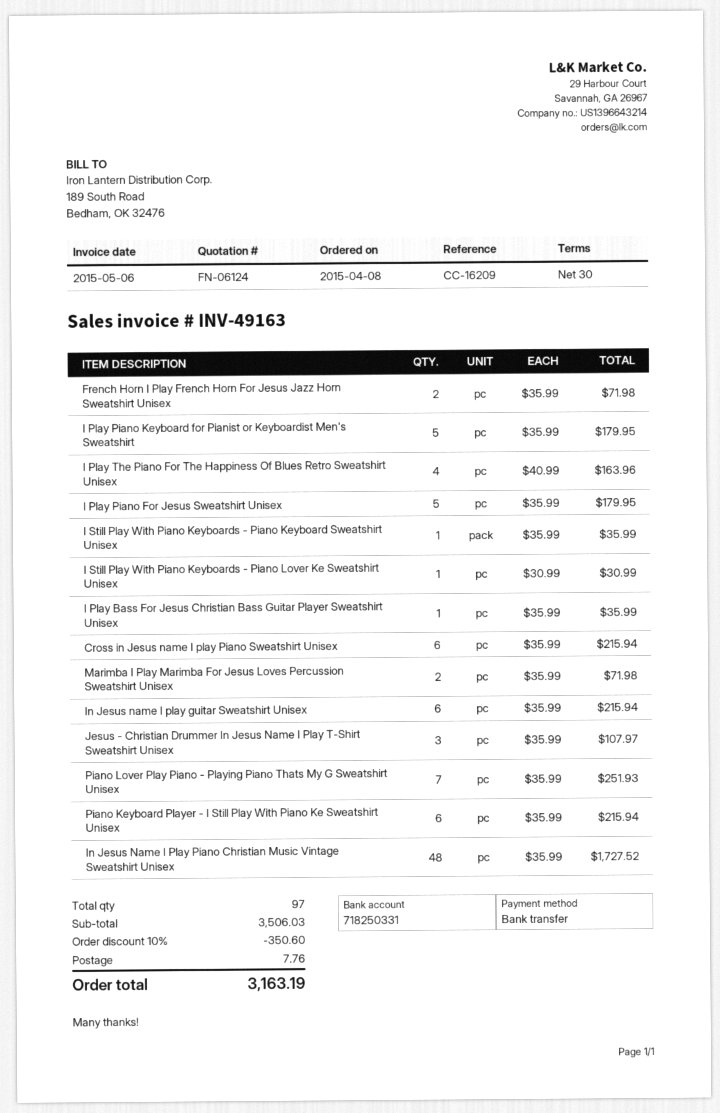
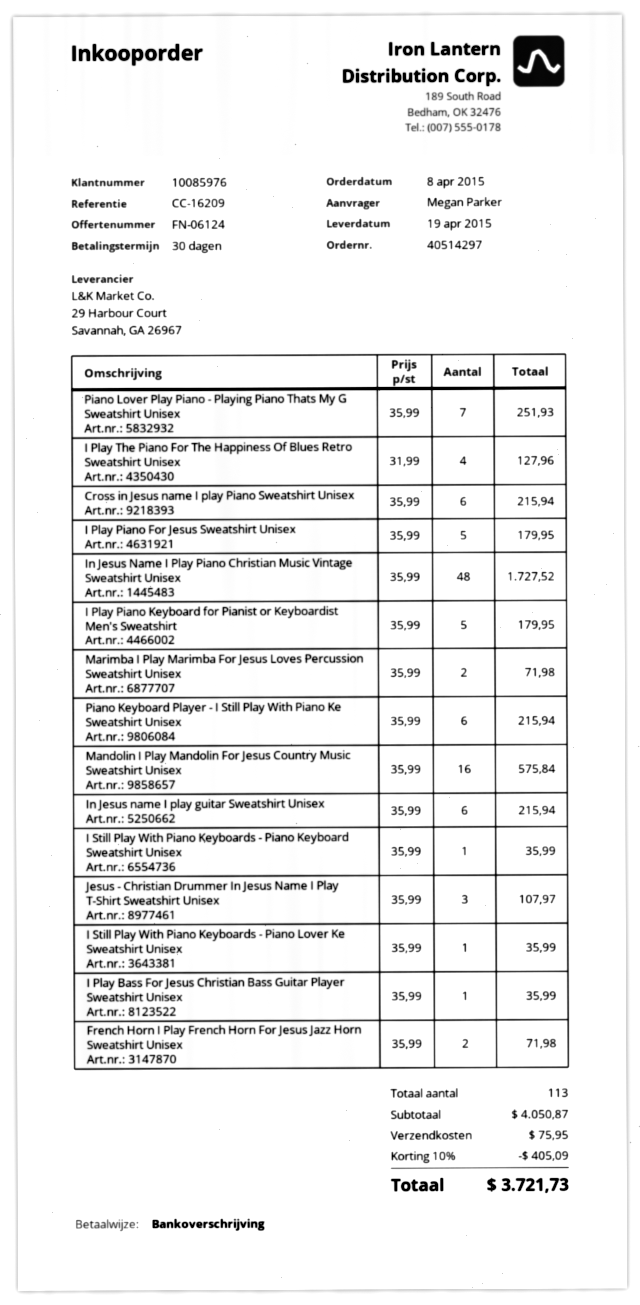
I Play The Piano For The Happiness Of Blues Retro Sweatshirt Unisex: 4 x 40.99 = 163.96 -> 4 x 31.99 = 127.96
I Still Play With Piano Keyboards - Piano Lover Ke Sweatshirt Unisex: 1 x 30.99 = 30.99 -> 1 x 35.99 = 35.99
Mandolin I Play Mandolin For Jesus Country Music Sweatshirt Unisex: none -> 16 x 35.99 = 575.84
total quantity: 97 -> 113
subtotal: 3506.03 -> 4050.87
discount: 10% = 350.60 -> 10% = 405.09
shipping: 7.76 -> 75.95
total: 3163.19 -> 3721.73

